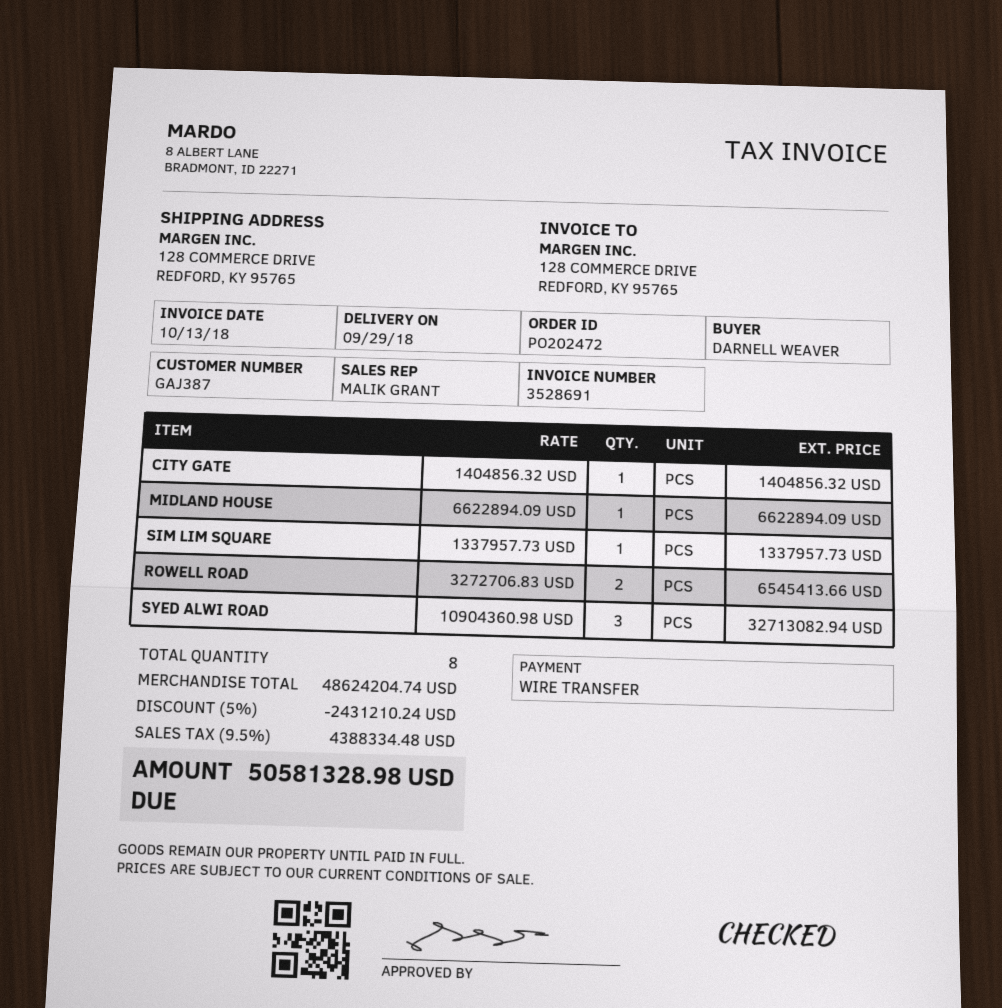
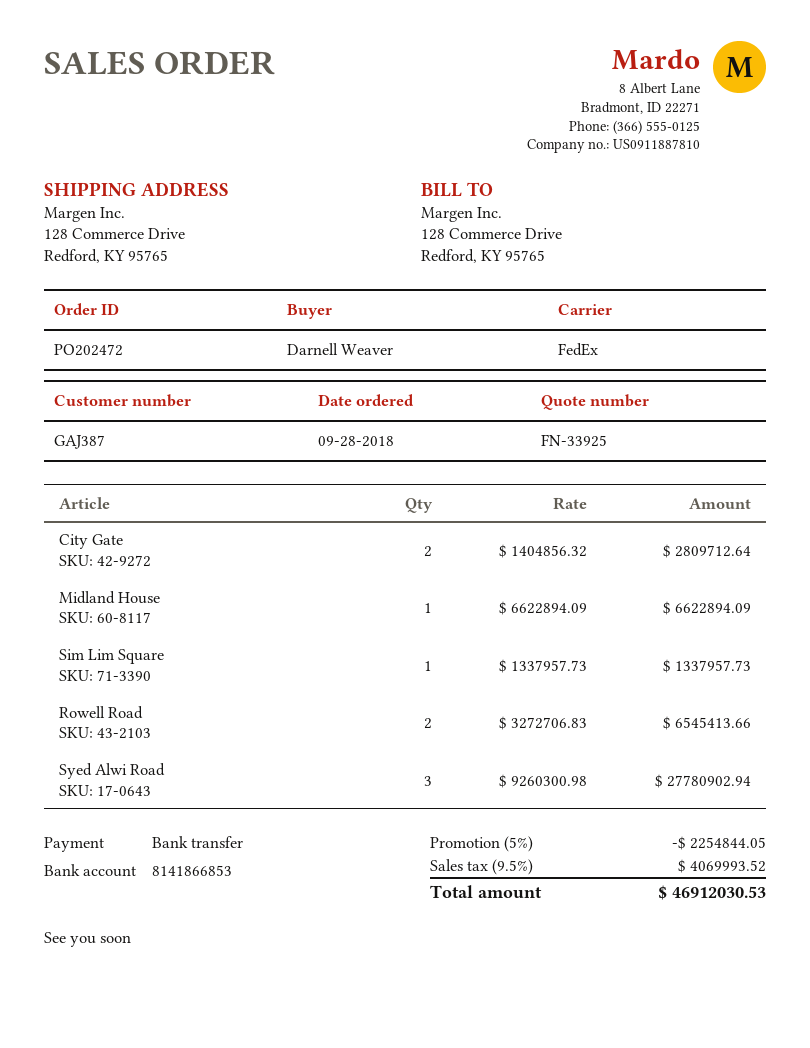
CITY GATE: 1 x 1404856.32 = 1404856.32 -> 2 x 1404856.32 = 2809712.64
SYED ALWI ROAD: 3 x 10904360.98 = 32713082.94 -> 3 x 9260300.98 = 27780902.94
discount: 5% = 2431210.24 -> 5% = 2254844.05
tax: 9.5% = 4388334.48 -> 9.5% = 4069993.52
total: 50581328.98 -> 46912030.53

